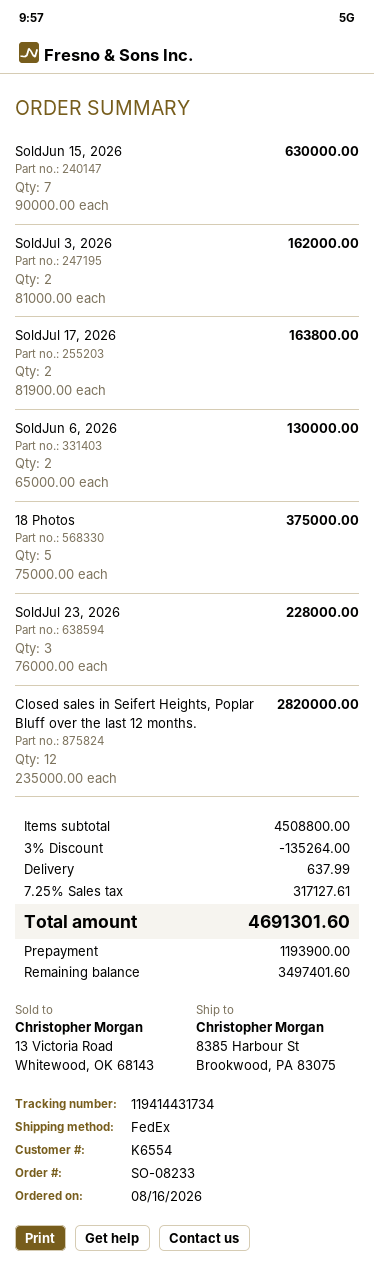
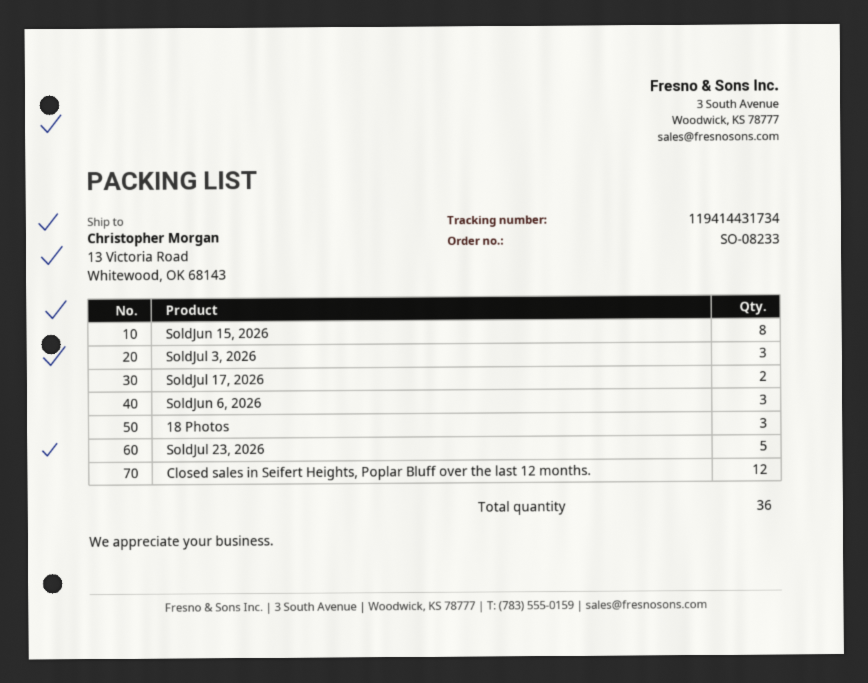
ship to: 8385 Harbour St, Brookwood, PA 83075 -> 13 Victoria Road, Whitewood, OK 68143
SoldJun 15, 2026: 7 -> 8
SoldJul 3, 2026: 2 -> 3
SoldJun 6, 2026: 2 -> 3
18 Photos: 5 -> 3
SoldJul 23, 2026: 3 -> 5

